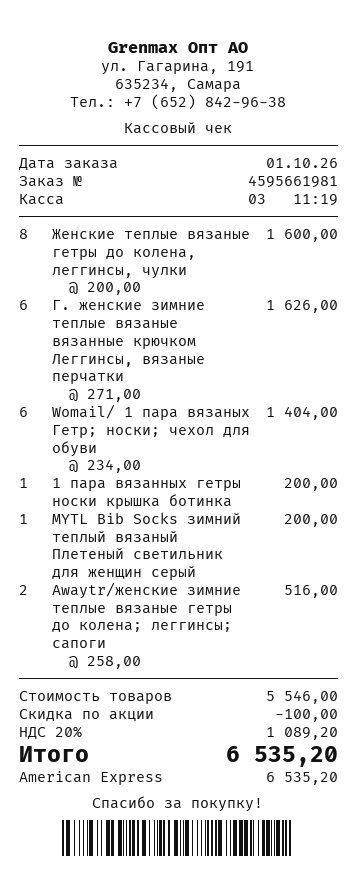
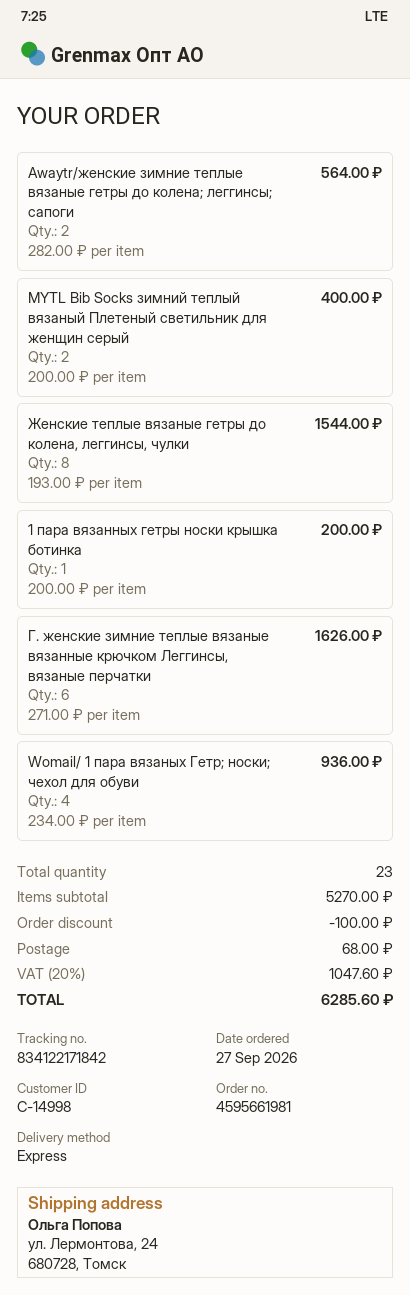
order date: 2026-10-01 -> 2026-09-27
Женские теплые вязаные гетры до колена, леггинсы, чулки: 8 x 200.00 = 1600.00 -> 8 x 193.00 = 1544.00
Womail/ 1 пара вязаных Гетр; носки; чехол для обуви: 6 x 234.00 = 1404.00 -> 4 x 234.00 = 936.00
MYTL Bib Socks зимний теплый вязаный Плетеный светильник для женщин серый: 1 x 200.00 = 200.00 -> 2 x 200.00 = 400.00
Awaytr/женские зимние теплые вязаные гетры до колена; леггинсы; сапоги: 2 x 258.00 = 516.00 -> 2 x 282.00 = 564.00
subtotal: 5546.00 -> 5270.00
shipping: none -> 68.00
tax: 20% = 1089.20 -> 20% = 1047.60
total: 6535.20 -> 6285.60

